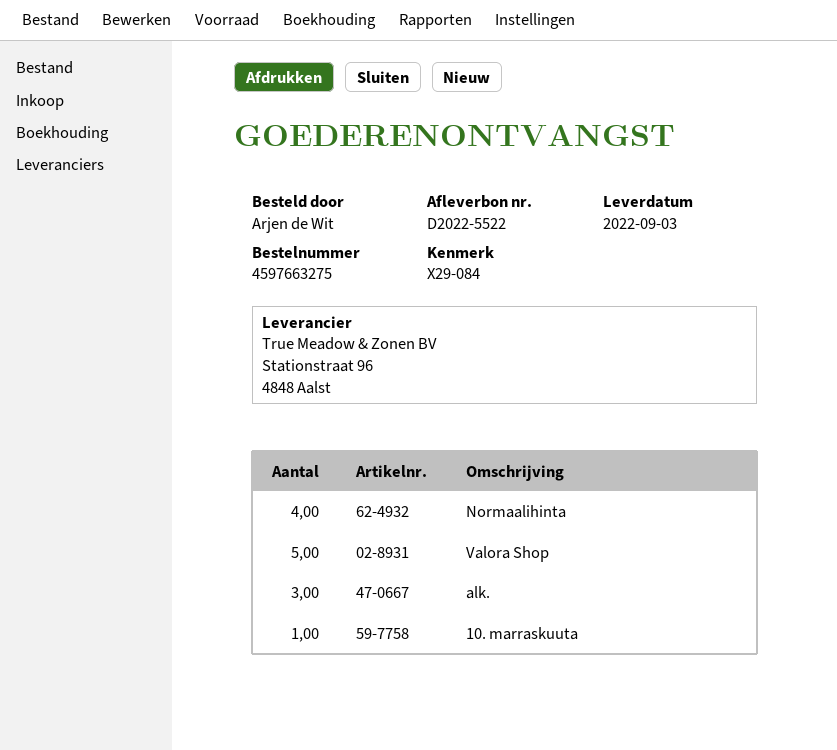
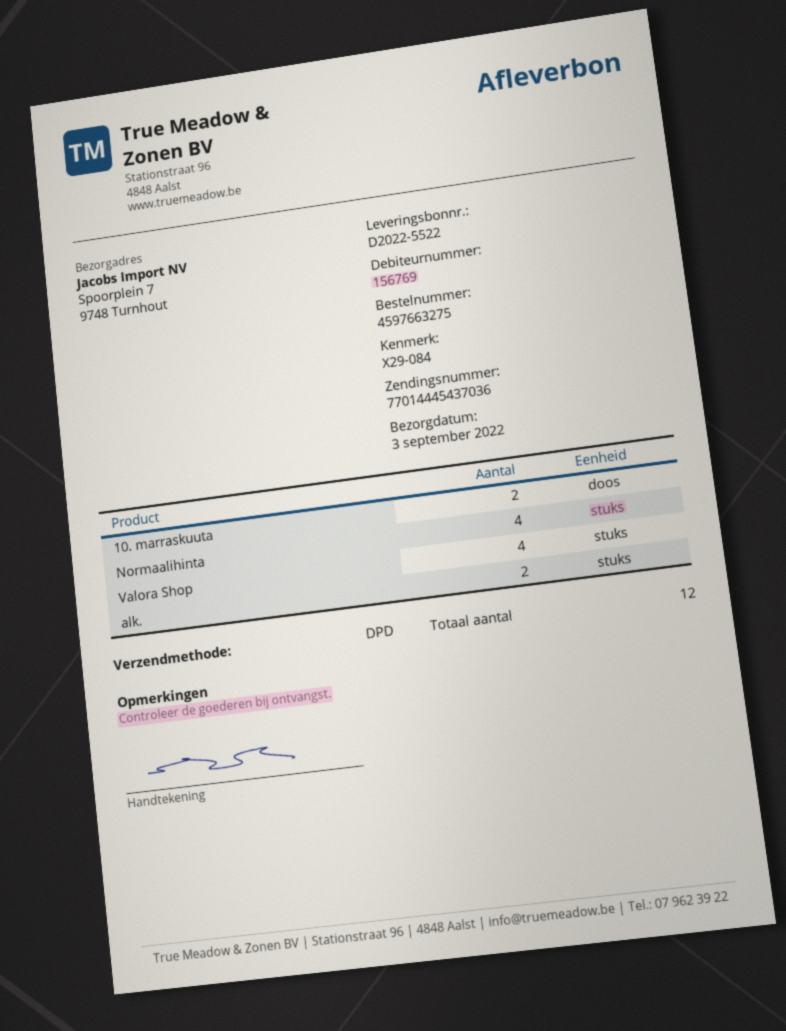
Valora Shop: 5 -> 4
alk.: 3 -> 2
10. marraskuuta: 1 -> 2

